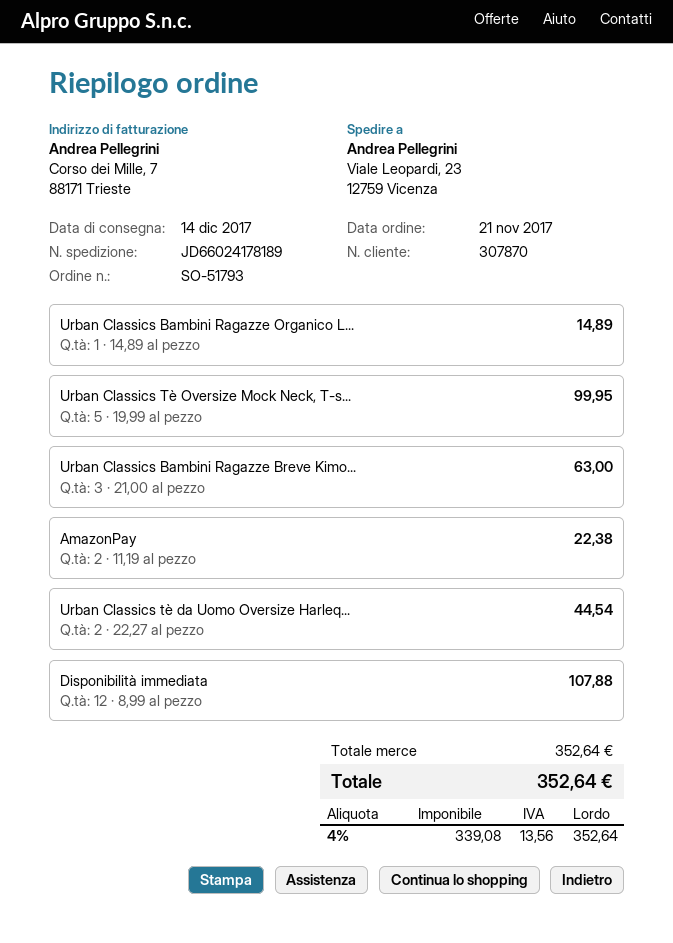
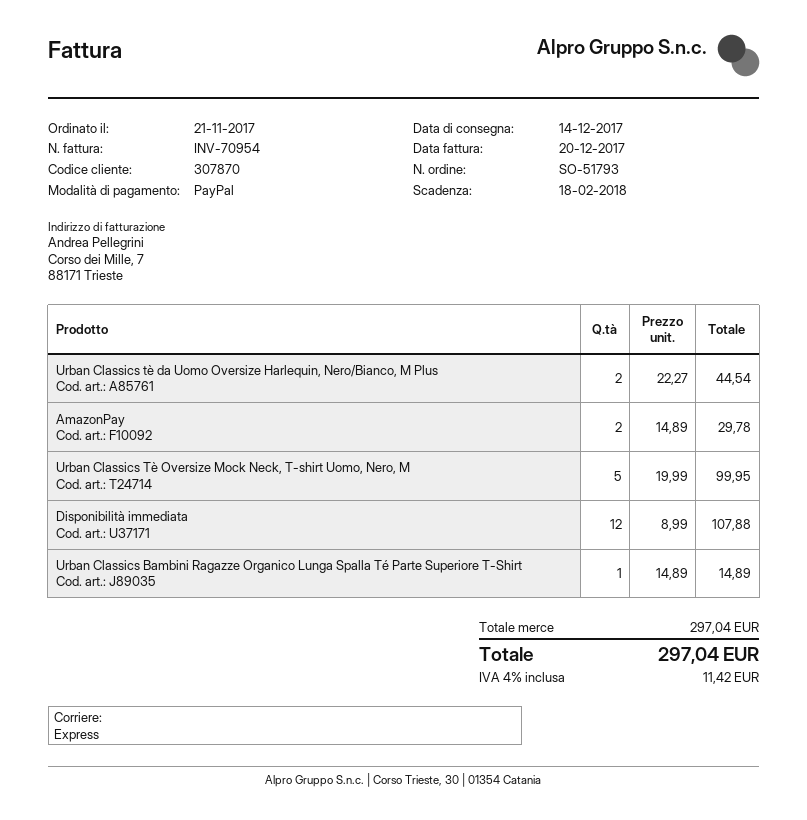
Urban Classics Bambini Ragazze Breve Kimo...: 3 x 21.00 = 63.00 -> none
AmazonPay: 2 x 11.19 = 22.38 -> 2 x 14.89 = 29.78
subtotal: 352.64 -> 297.04
tax: 4% = 13.56 -> 4% = 11.42
total: 352.64 -> 297.04

